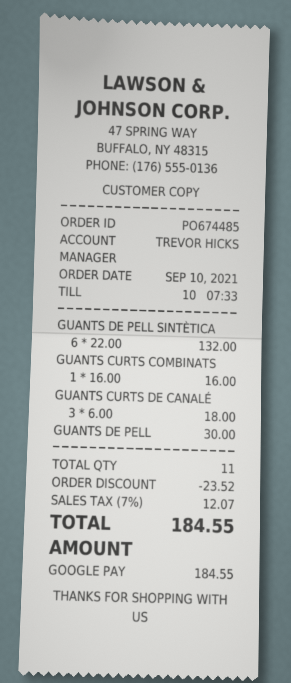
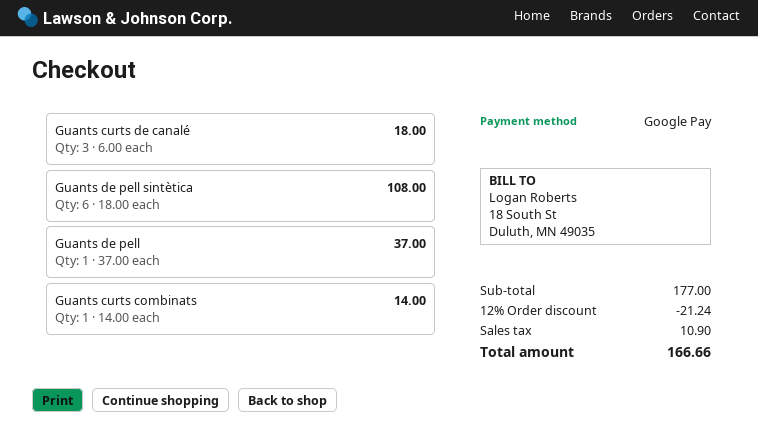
GUANTS DE PELL SINTÈTICA: 6 x 22.00 = 132.00 -> 6 x 18.00 = 108.00
GUANTS CURTS COMBINATS: 1 x 16.00 = 16.00 -> 1 x 14.00 = 14.00
GUANTS DE PELL: 1 x 30.00 = 30.00 -> 1 x 37.00 = 37.00
discount: 23.52 -> 21.24
tax: 12.07 -> 10.90
total: 184.55 -> 166.66

